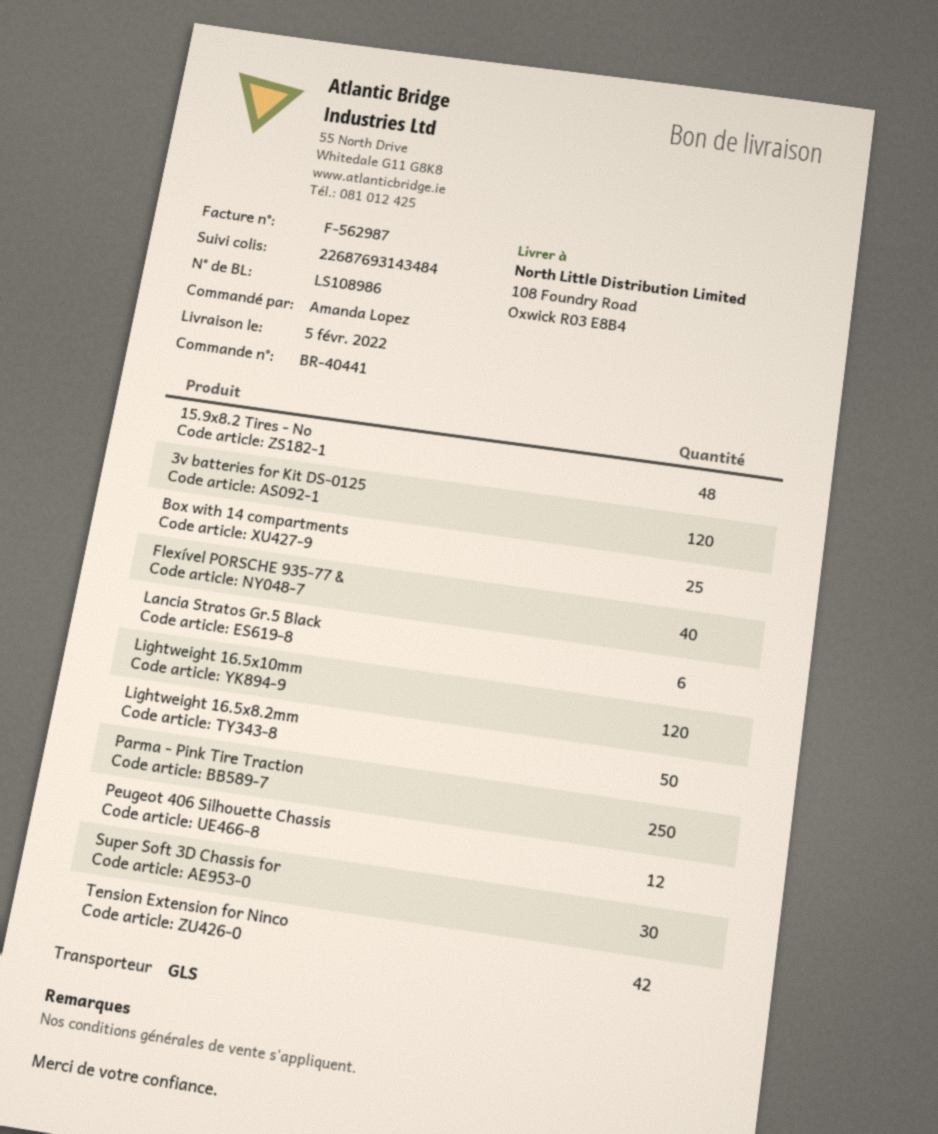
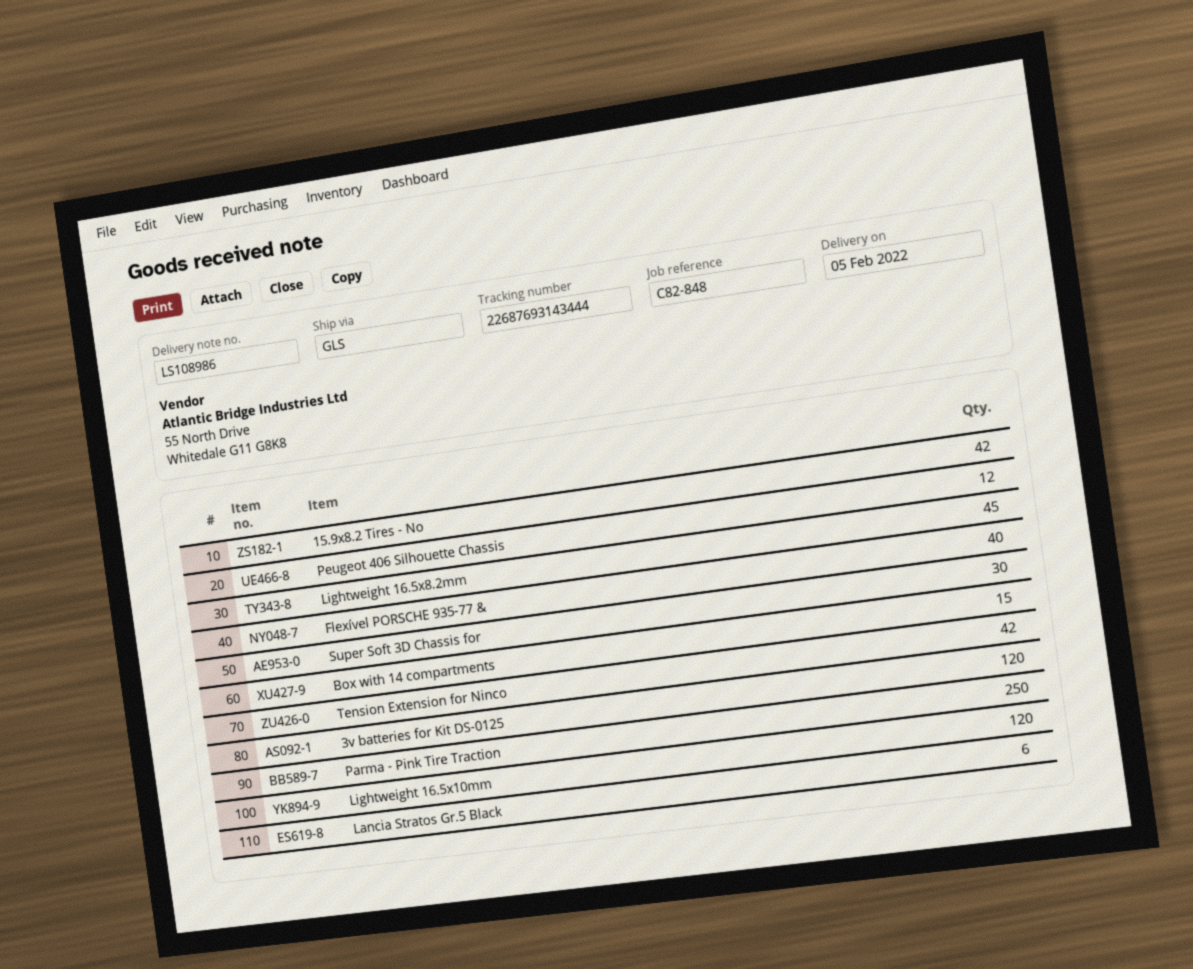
tracking number: 22687693143484 -> 22687693143444
15.9x8.2 Tires - No: 48 -> 42
Box with 14 compartments: 25 -> 15
Lightweight 16.5x8.2mm: 50 -> 45

